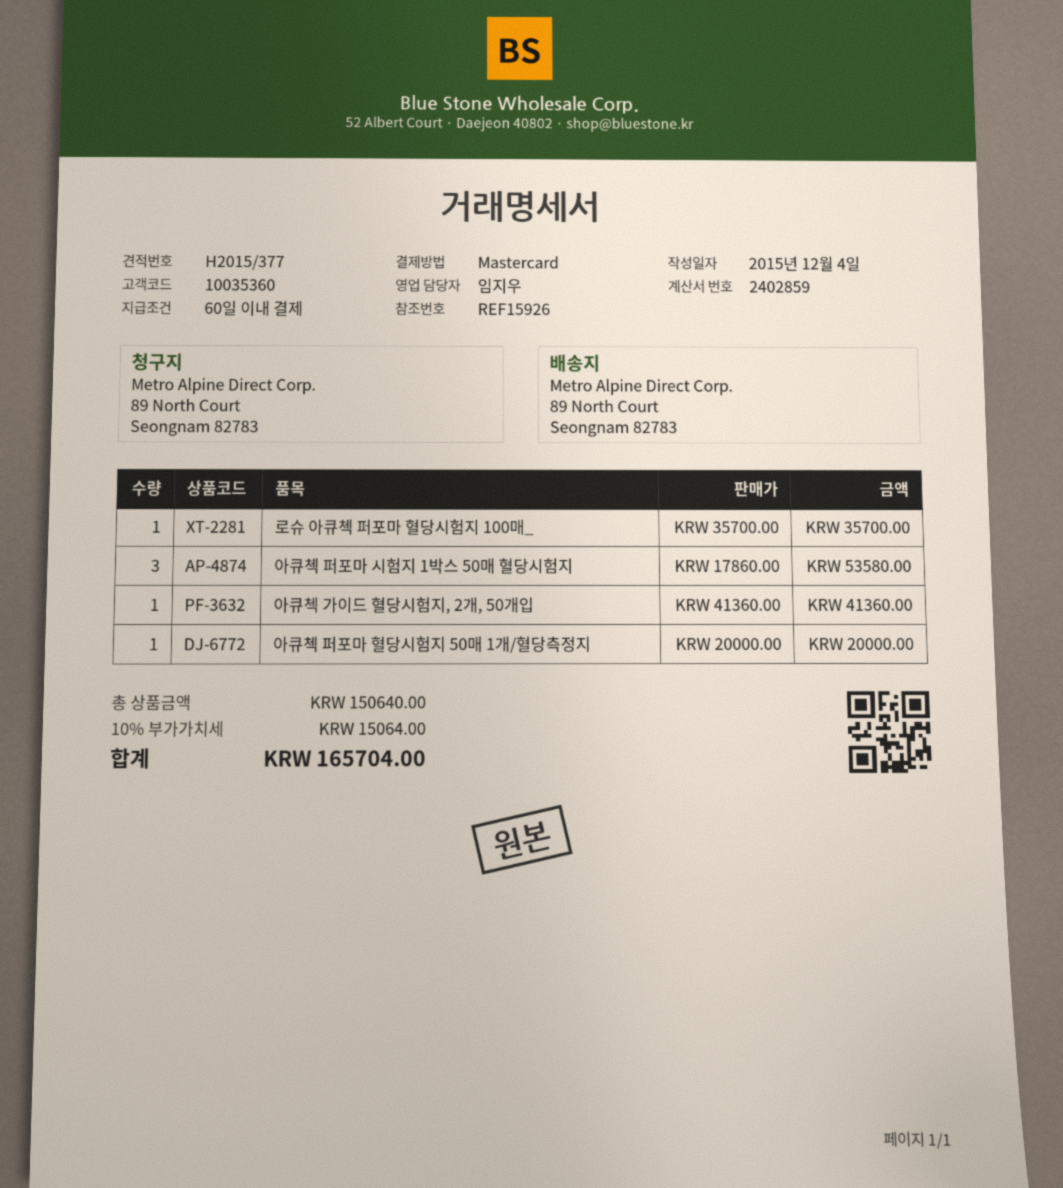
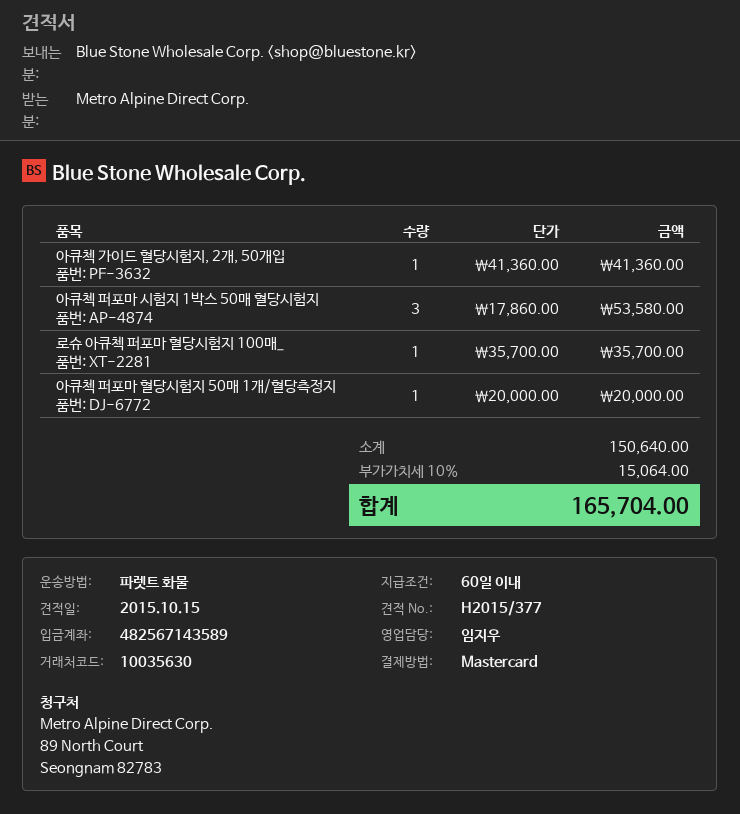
customer number: 10035360 -> 10035630

